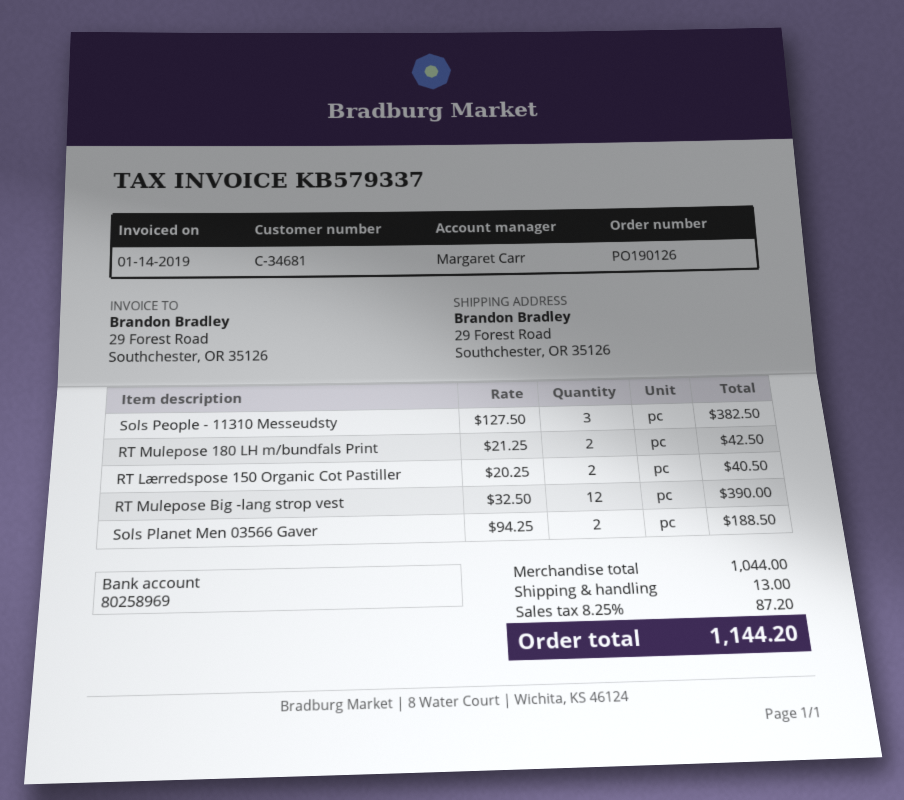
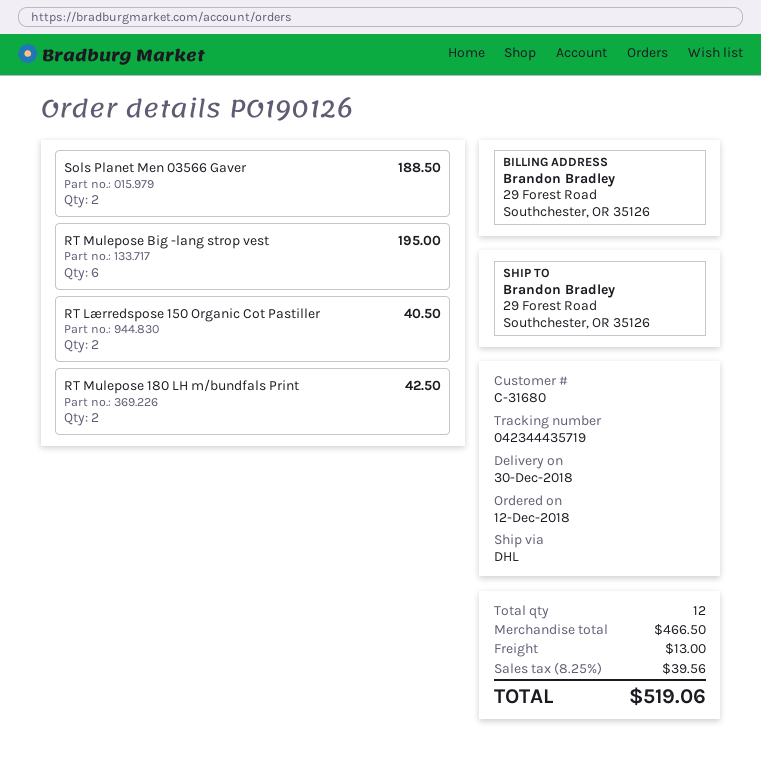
customer number: C-34681 -> C-31680
Sols People - 11310 Messeudsty: 3 for 382.50 -> none
RT Mulepose Big -lang strop vest: 12 for 390.00 -> 6 for 195.00
subtotal: 1044.00 -> 466.50
tax: 8.25% = 87.20 -> 8.25% = 39.56
total: 1144.20 -> 519.06

